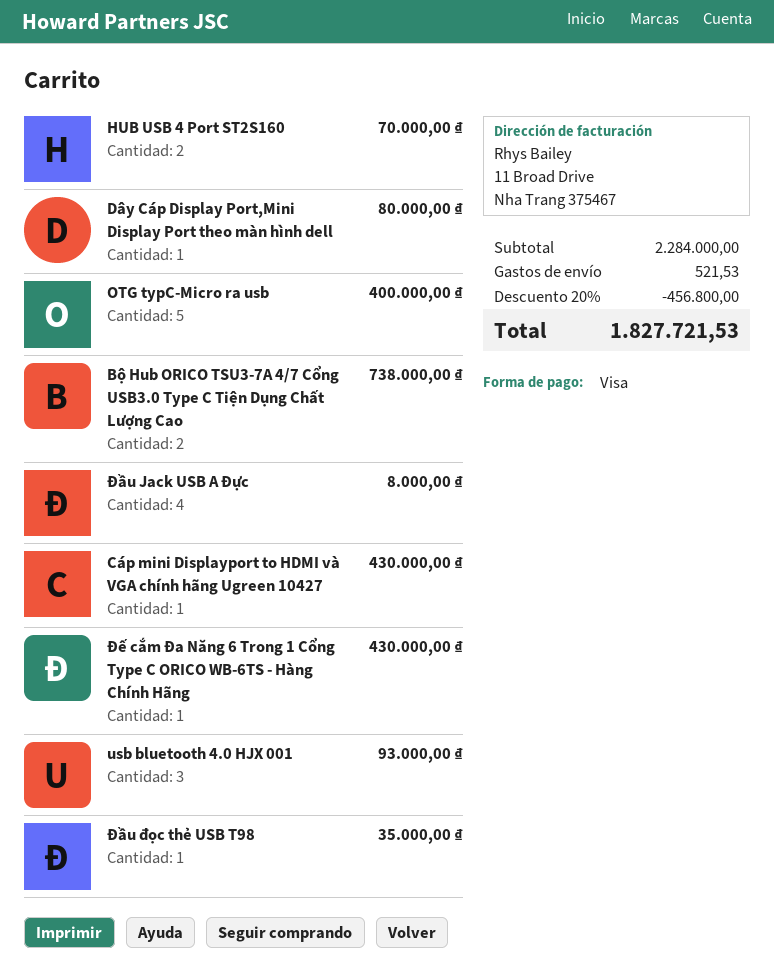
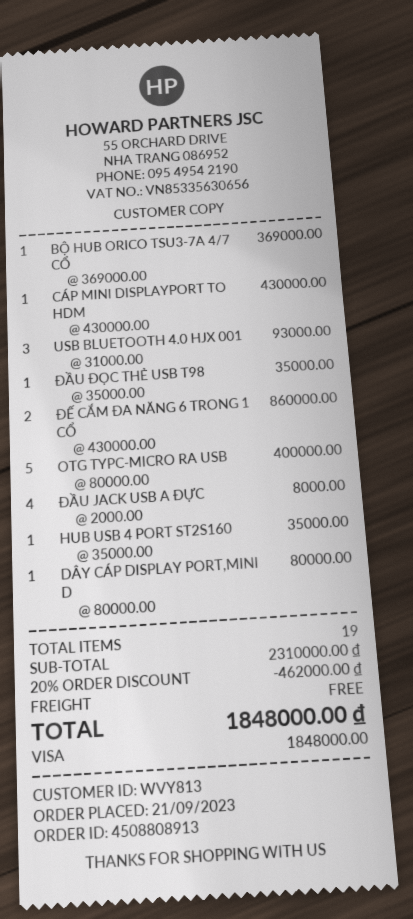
HUB USB 4 Port ST2S160: 2 for 70000.00 -> 1 for 35000.00
Bộ Hub ORICO TSU3-7A 4/7 Cổng USB3.0 Type C Tiện Dụng Chất Lượng Cao: 2 for 738000.00 -> 1 for 369000.00
Đế cắm Đa Năng 6 Trong 1 Cổng Type C ORICO WB-6TS - Hàng Chính Hãng: 1 for 430000.00 -> 2 for 860000.00
subtotal: 2284000.00 -> 2310000.00
discount: 20% = 456800.00 -> 20% = 462000.00
shipping: 521.53 -> 0.00
total: 1827721.53 -> 1848000.00

